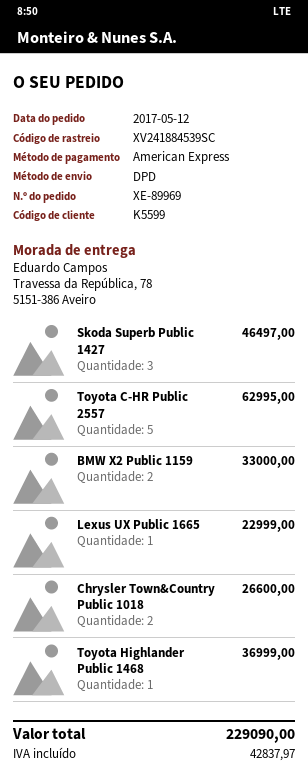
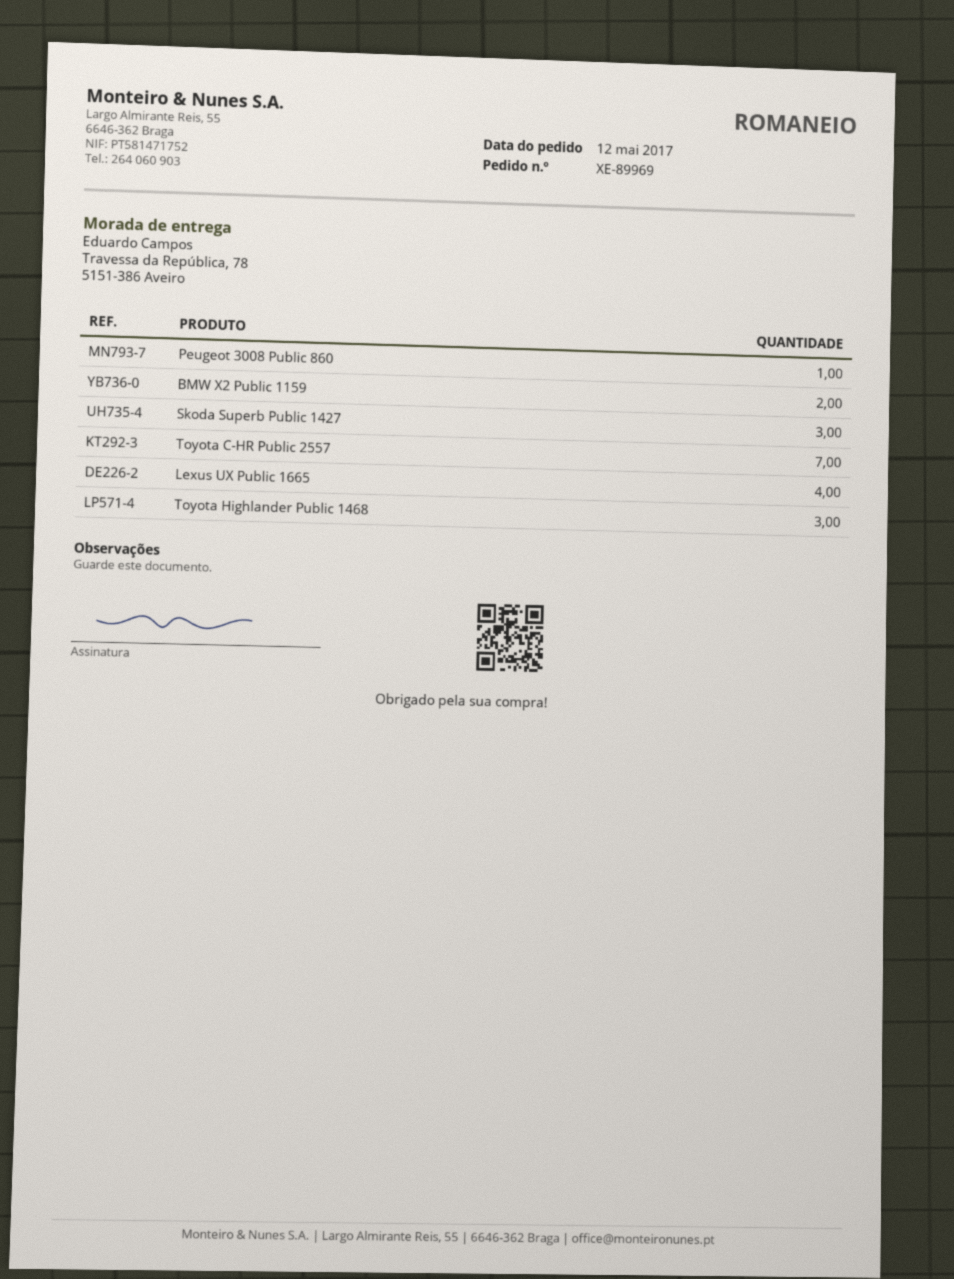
Toyota C-HR Public 2557: 5 -> 7
Lexus UX Public 1665: 1 -> 4
Chrysler Town&Country Public 1018: 2 -> none
Toyota Highlander Public 1468: 1 -> 3
Peugeot 3008 Public 860: none -> 1

